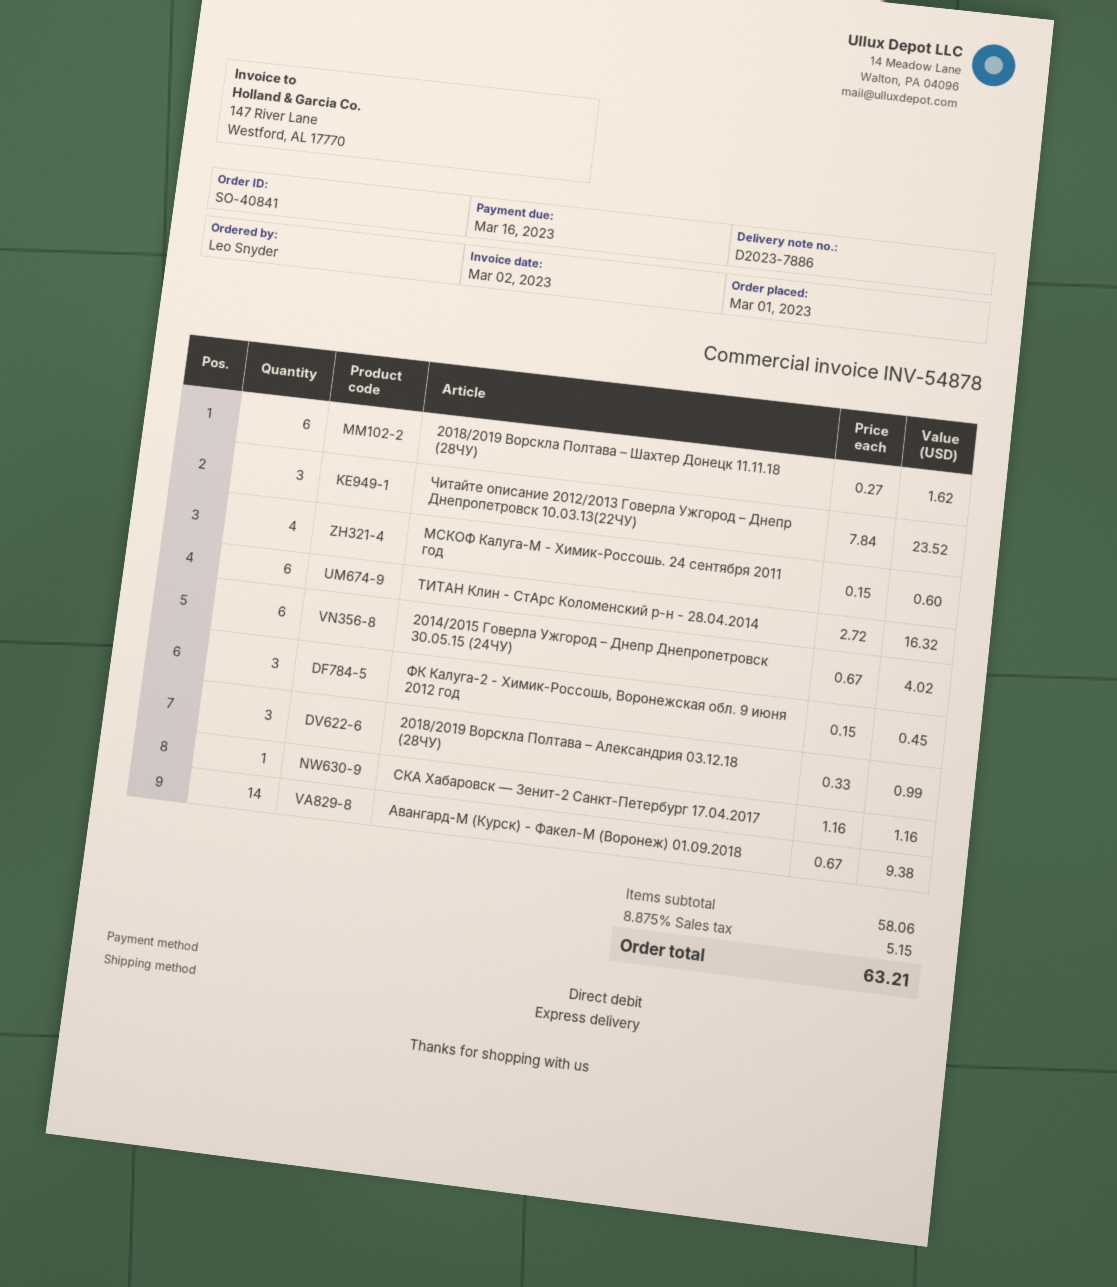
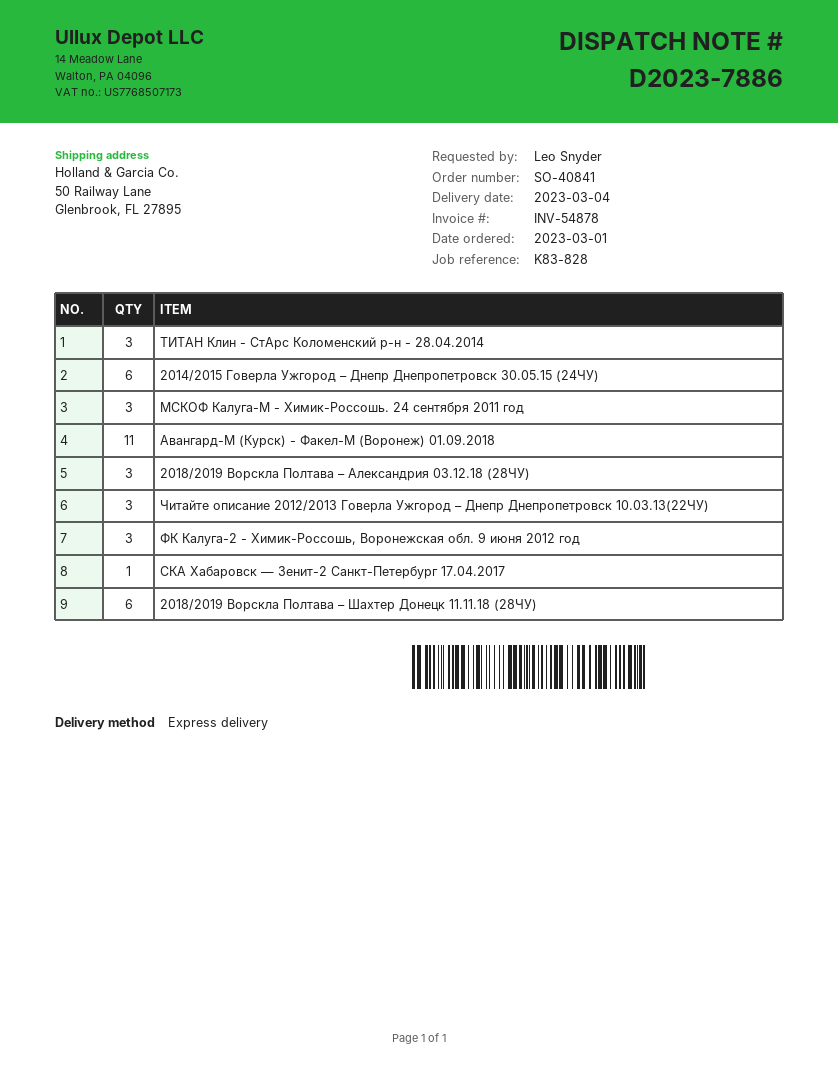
МСКОФ Калуга-М - Химик-Россошь. 24 сентября 2011 год: 4 -> 3
ТИТАН Клин - СтАрс Коломенский р-н - 28.04.2014: 6 -> 3
Авангард-М (Курск) - Факел-М (Воронеж) 01.09.2018: 14 -> 11

